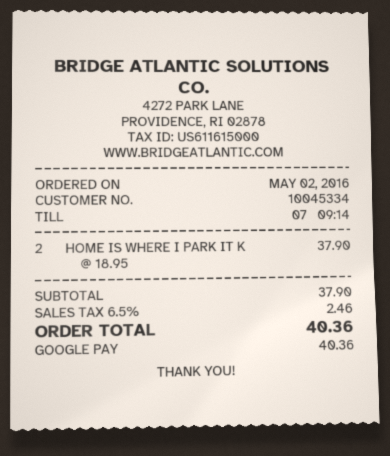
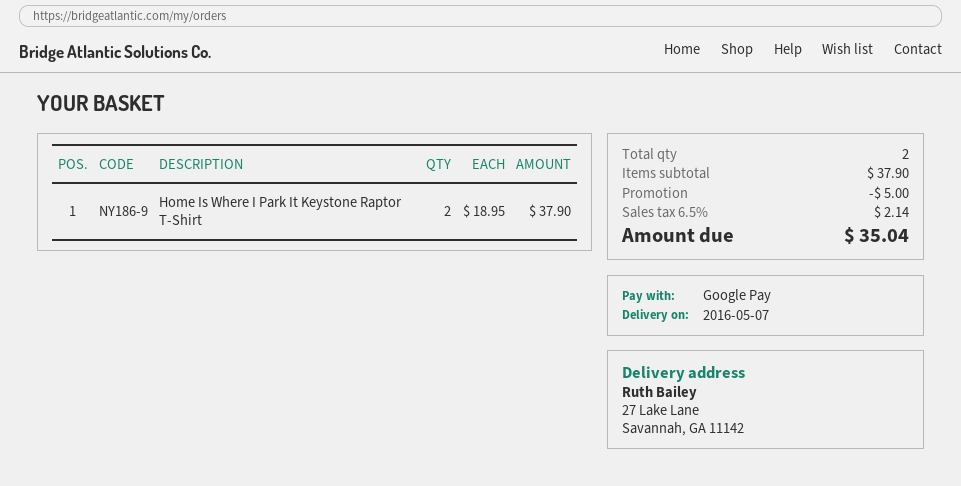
discount: none -> 5.00
tax: 6.5% = 2.46 -> 6.5% = 2.14
total: 40.36 -> 35.04

